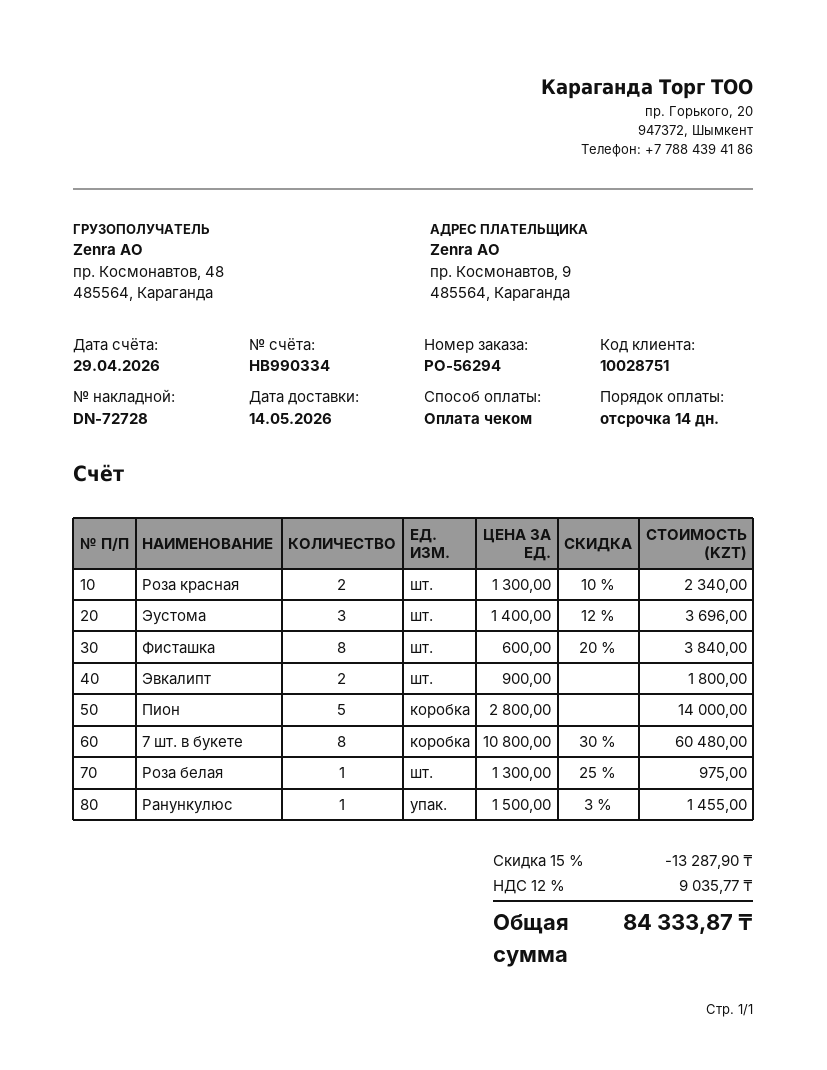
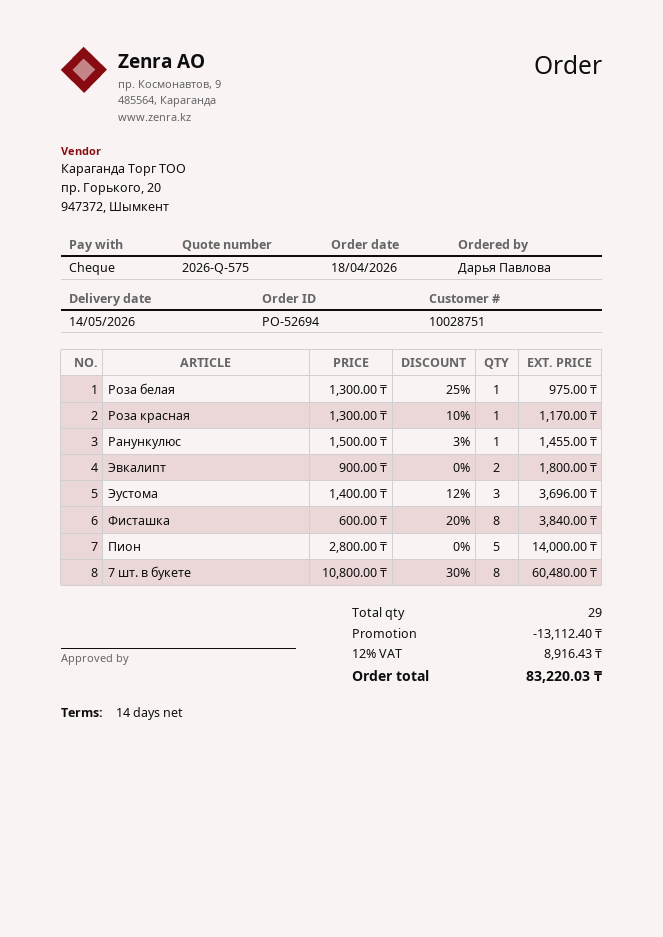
order number: PO-56294 -> PO-52694
Роза красная: 2 x 1300.00 - 10% = 2340.00 -> 1 x 1300.00 - 10% = 1170.00
discount: 13287.90 -> 13112.40
tax: 12% = 9035.77 -> 12% = 8916.43
total: 84333.87 -> 83220.03

